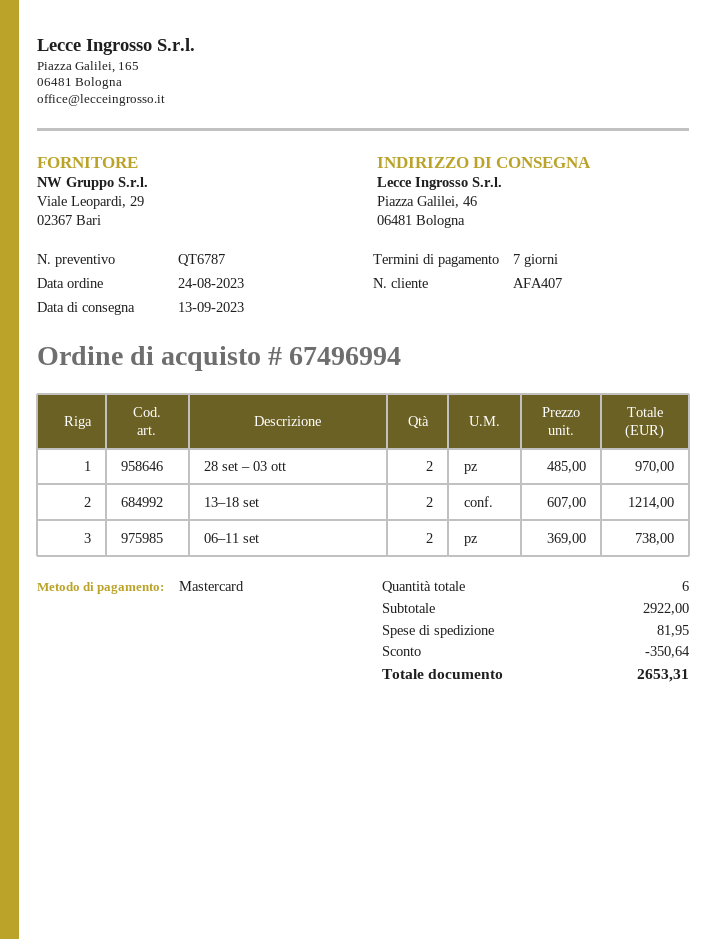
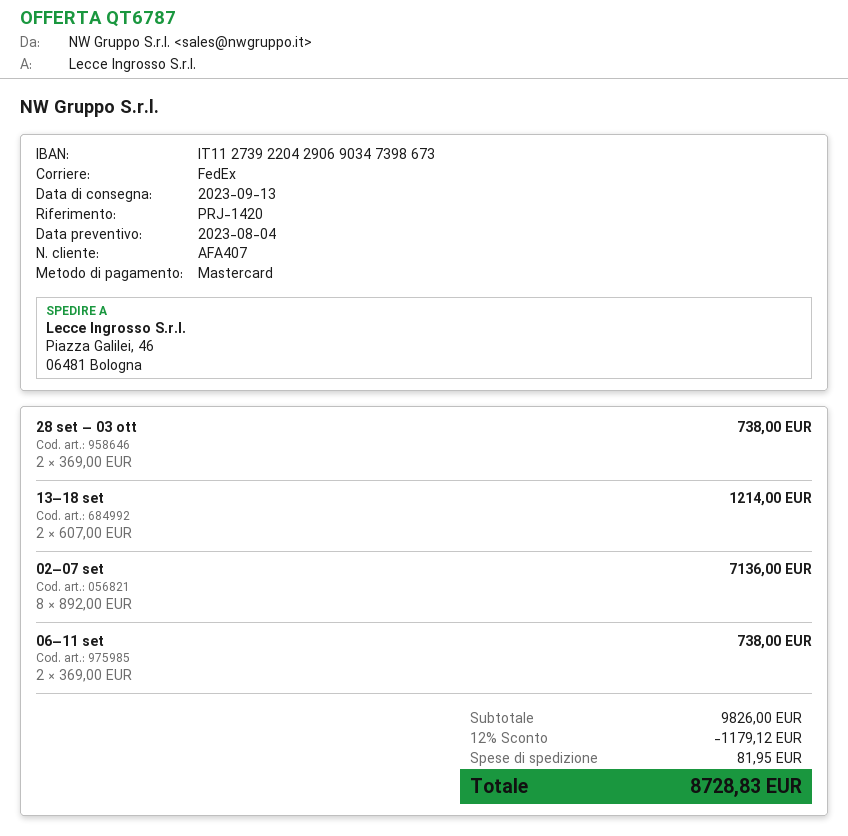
28 set – 03 ott: 2 x 485.00 = 970.00 -> 2 x 369.00 = 738.00
02–07 set: none -> 8 x 892.00 = 7136.00
subtotal: 2922.00 -> 9826.00
discount: 350.64 -> 1179.12
total: 2653.31 -> 8728.83

